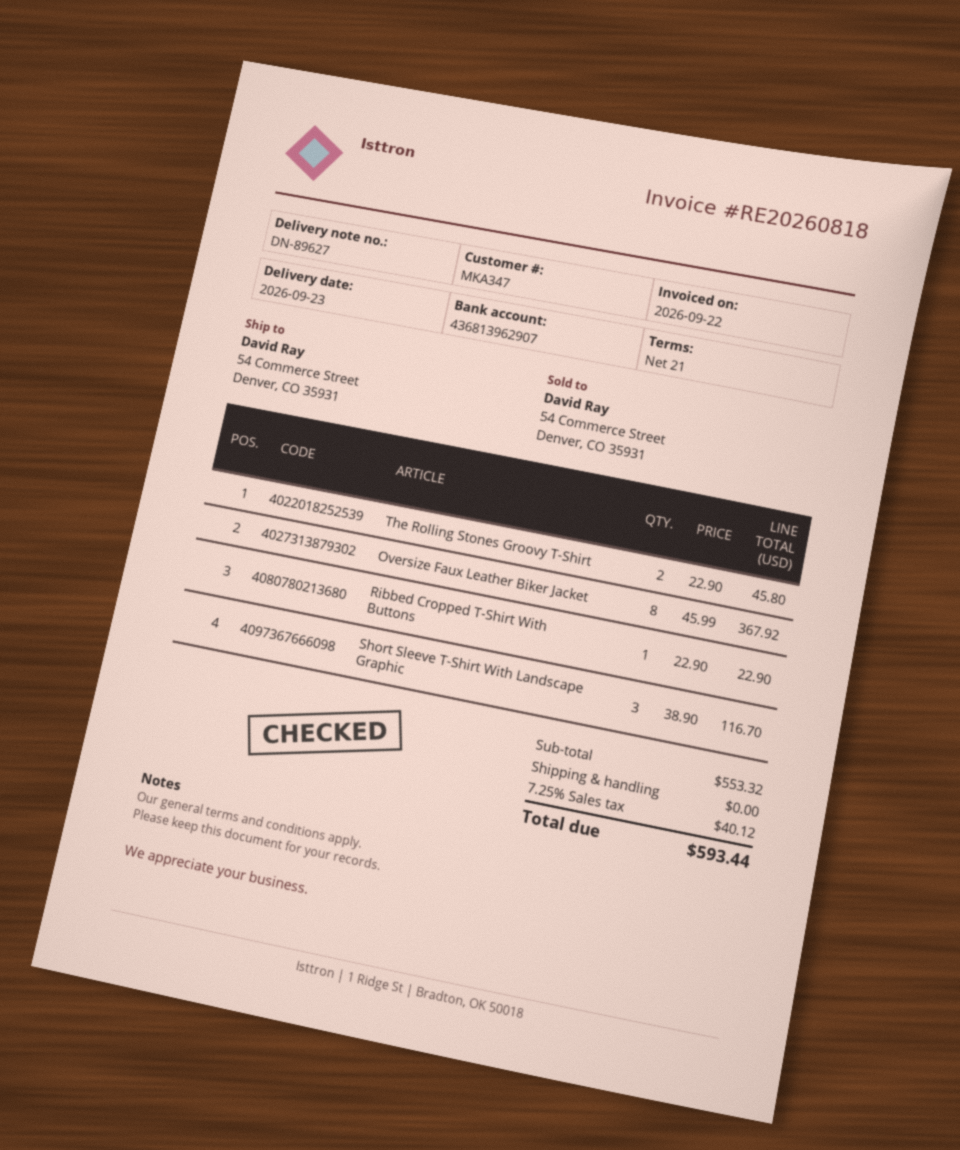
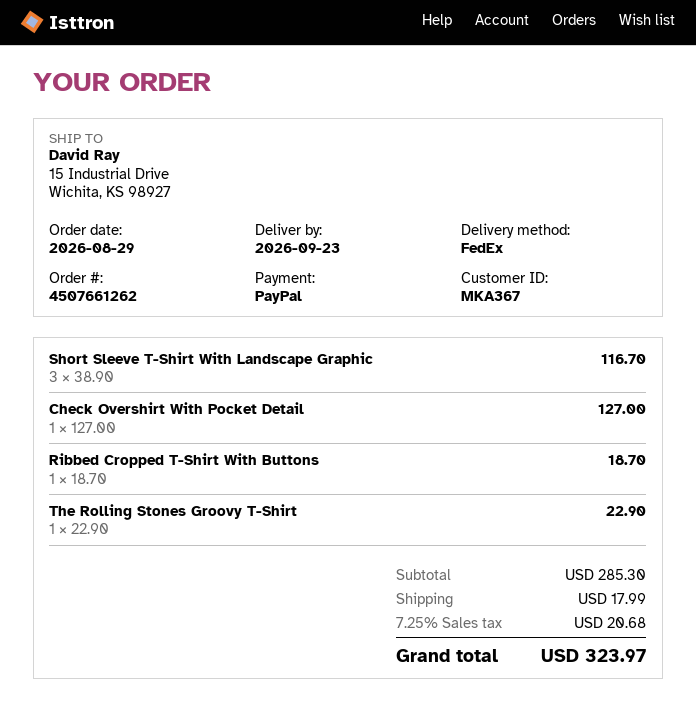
customer number: MKA347 -> MKA367
ship to: 54 Commerce Street, Denver, CO 35931 -> 15 Industrial Drive, Wichita, KS 98927
The Rolling Stones Groovy T-Shirt: 2 x 22.90 = 45.80 -> 1 x 22.90 = 22.90
Oversize Faux Leather Biker Jacket: 8 x 45.99 = 367.92 -> none
Ribbed Cropped T-Shirt With Buttons: 1 x 22.90 = 22.90 -> 1 x 18.70 = 18.70
Check Overshirt With Pocket Detail: none -> 1 x 127.00 = 127.00
subtotal: 553.32 -> 285.30
shipping: 0.00 -> 17.99
tax: 7.25% = 40.12 -> 7.25% = 20.68
total: 593.44 -> 323.97

